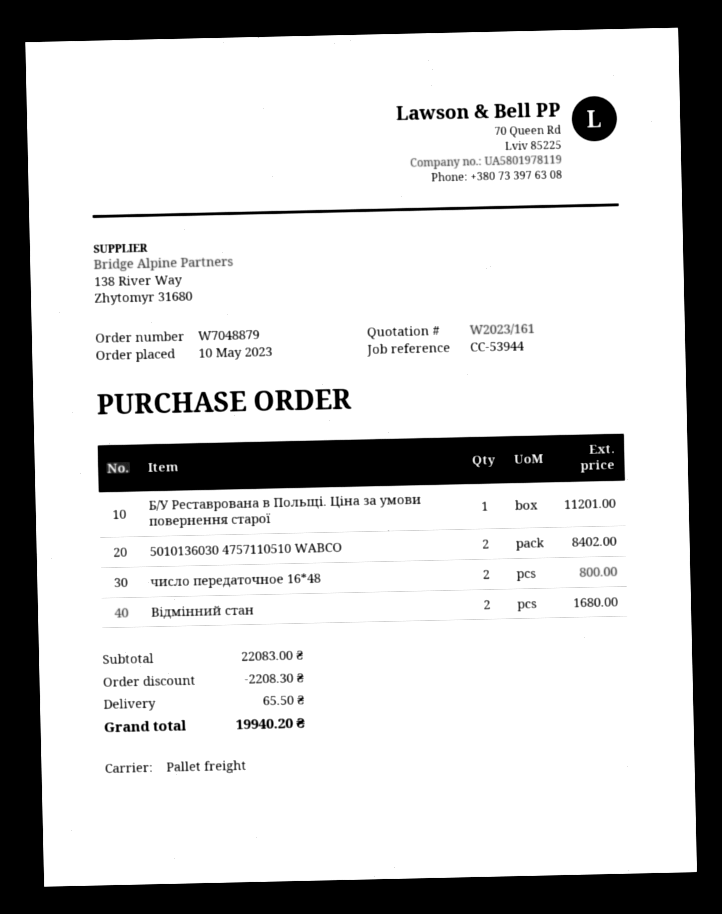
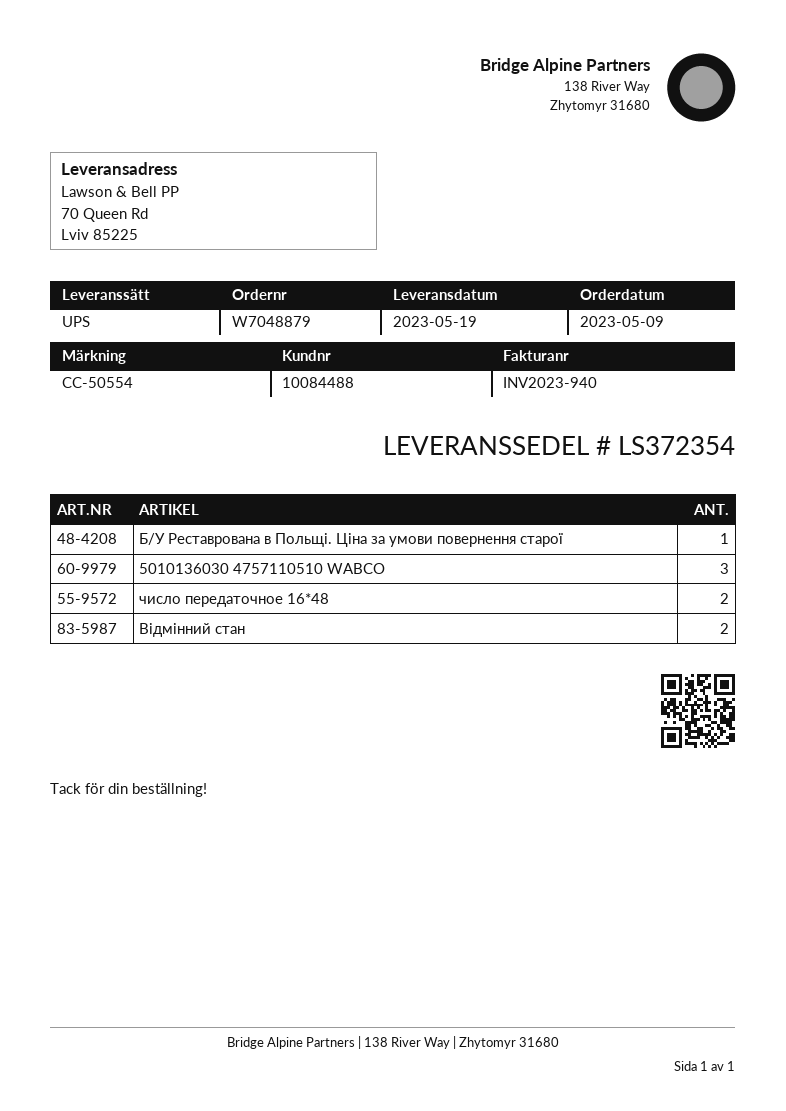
order date: 2023-05-10 -> 2023-05-09
reference: CC-53944 -> CC-50554
shipping method: pallet freight -> UPS
5010136030 4757110510 WABCO: 2 -> 3

